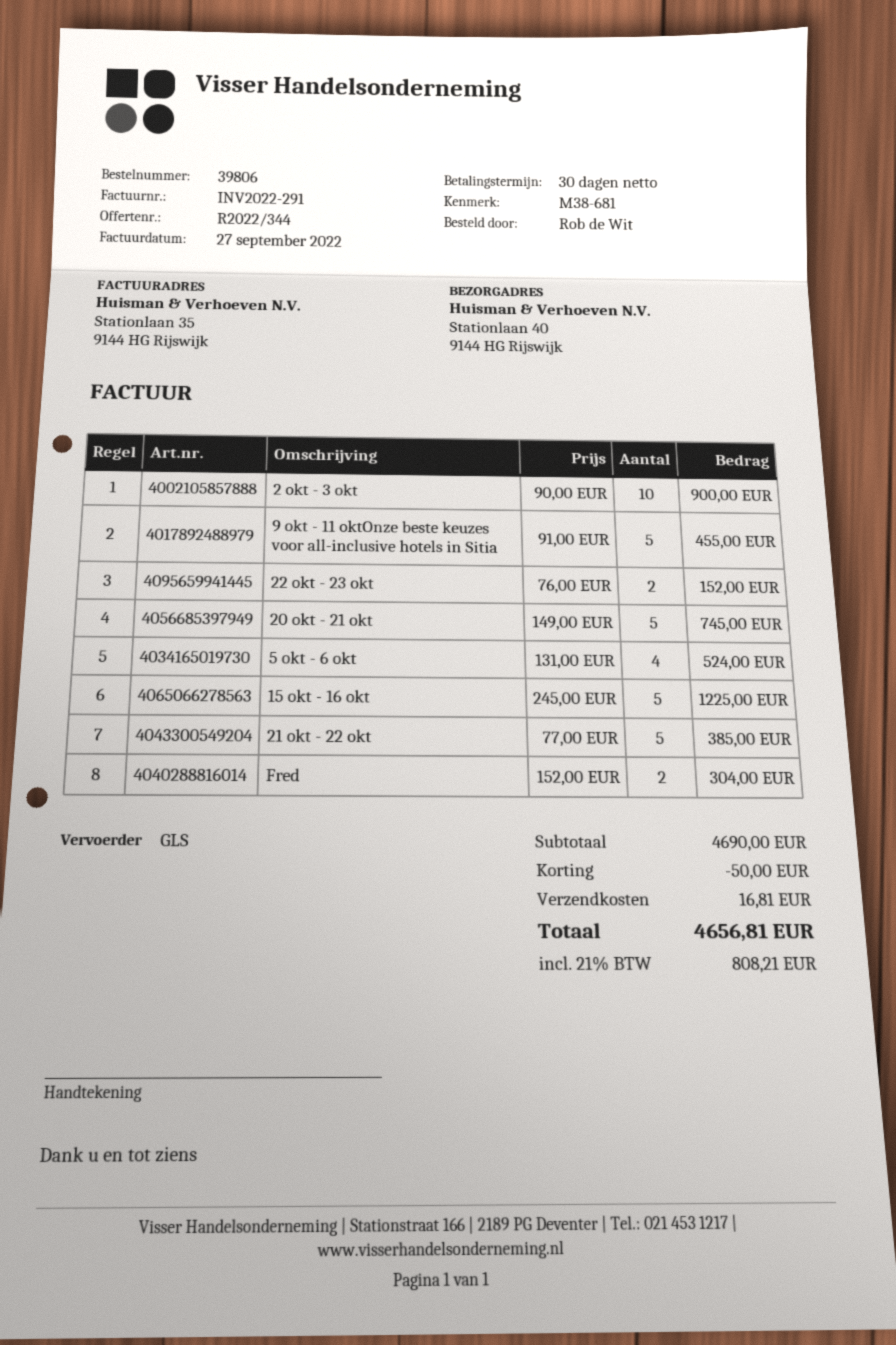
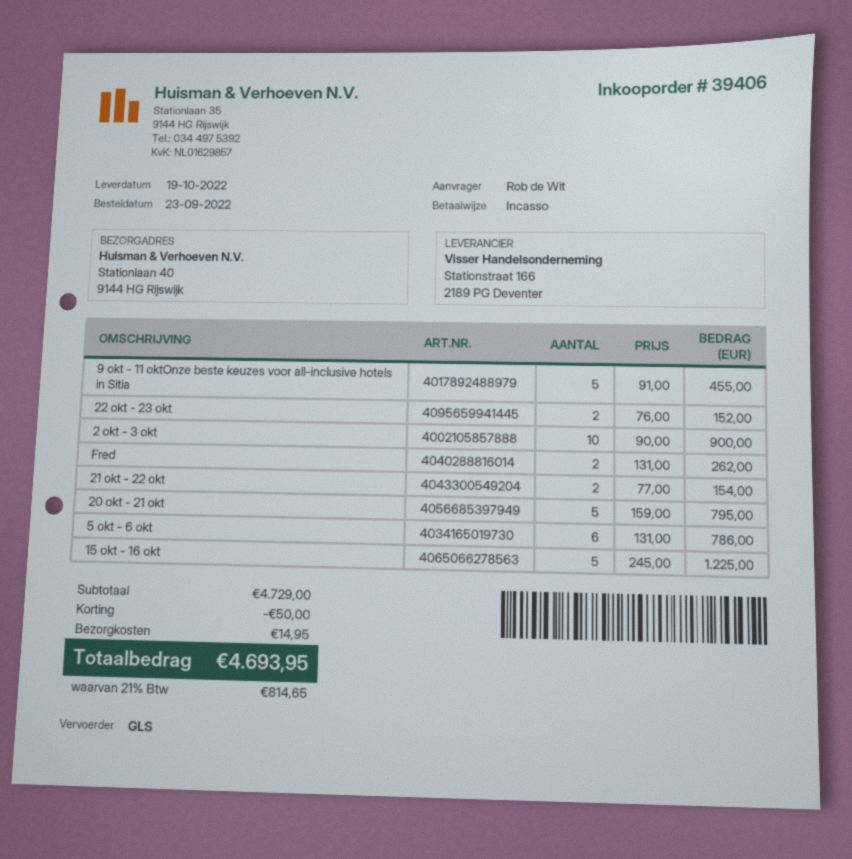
order number: 39806 -> 39406
20 okt - 21 okt: 5 x 149.00 = 745.00 -> 5 x 159.00 = 795.00
5 okt - 6 okt: 4 x 131.00 = 524.00 -> 6 x 131.00 = 786.00
21 okt - 22 okt: 5 x 77.00 = 385.00 -> 2 x 77.00 = 154.00
Fred: 2 x 152.00 = 304.00 -> 2 x 131.00 = 262.00
subtotal: 4690.00 -> 4729.00
shipping: 16.81 -> 14.95
tax: 21% = 808.21 -> 21% = 814.65
total: 4656.81 -> 4693.95

